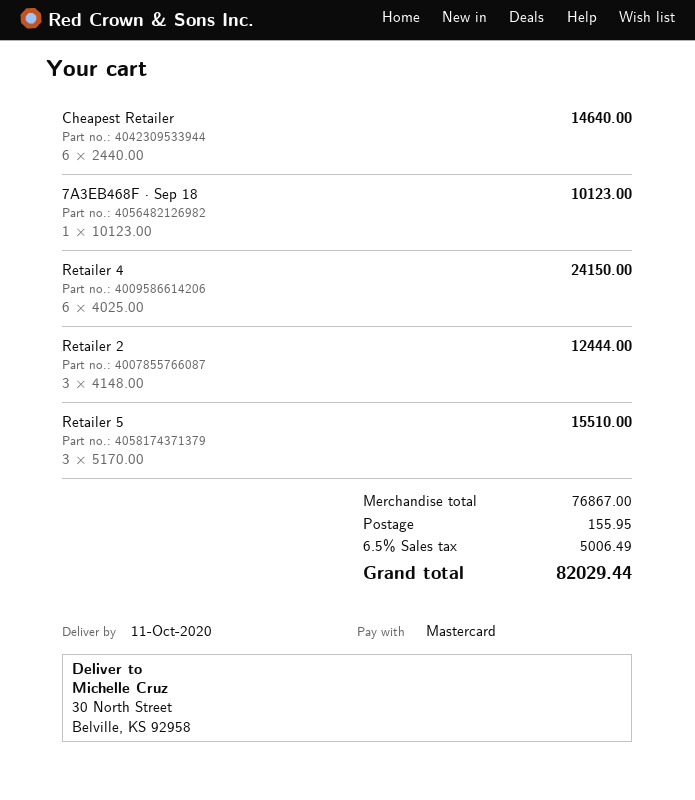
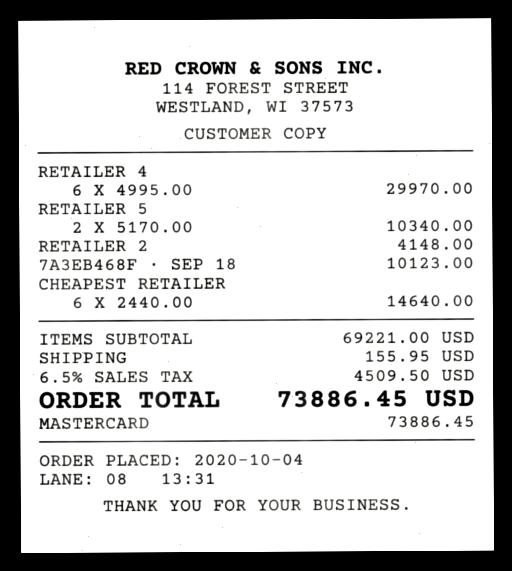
Retailer 4: 6 x 4025.00 = 24150.00 -> 6 x 4995.00 = 29970.00
Retailer 2: 3 x 4148.00 = 12444.00 -> 1 x 4148.00 = 4148.00
Retailer 5: 3 x 5170.00 = 15510.00 -> 2 x 5170.00 = 10340.00
subtotal: 76867.00 -> 69221.00
tax: 6.5% = 5006.49 -> 6.5% = 4509.50
total: 82029.44 -> 73886.45

